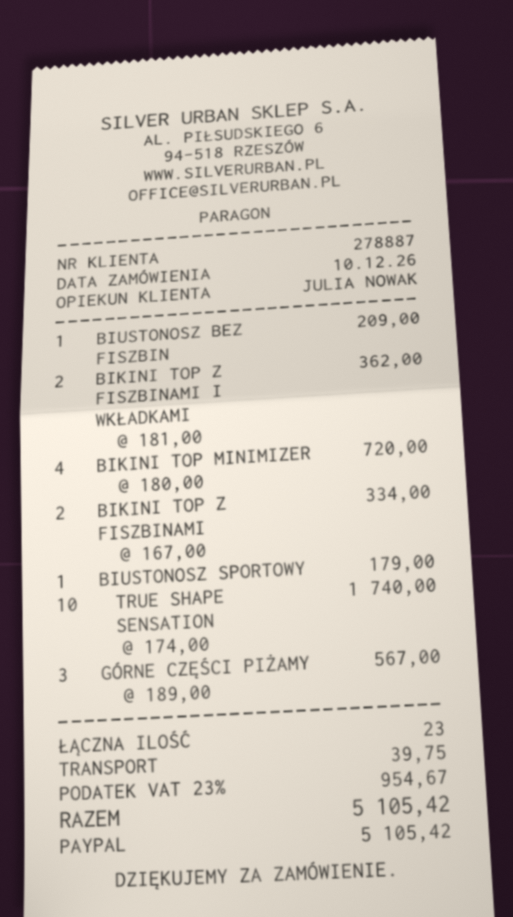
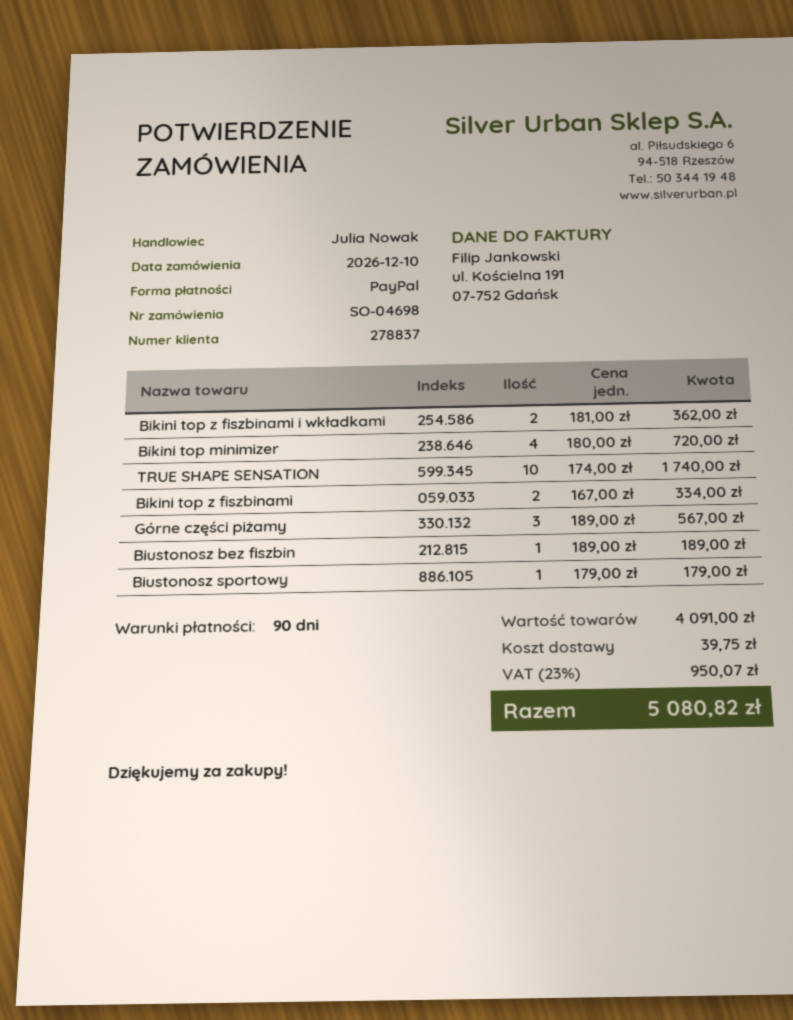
customer number: 278887 -> 278837
BIUSTONOSZ BEZ FISZBIN: 1 x 209.00 = 209.00 -> 1 x 189.00 = 189.00
tax: 23% = 954.67 -> 23% = 950.07
total: 5105.42 -> 5080.82

